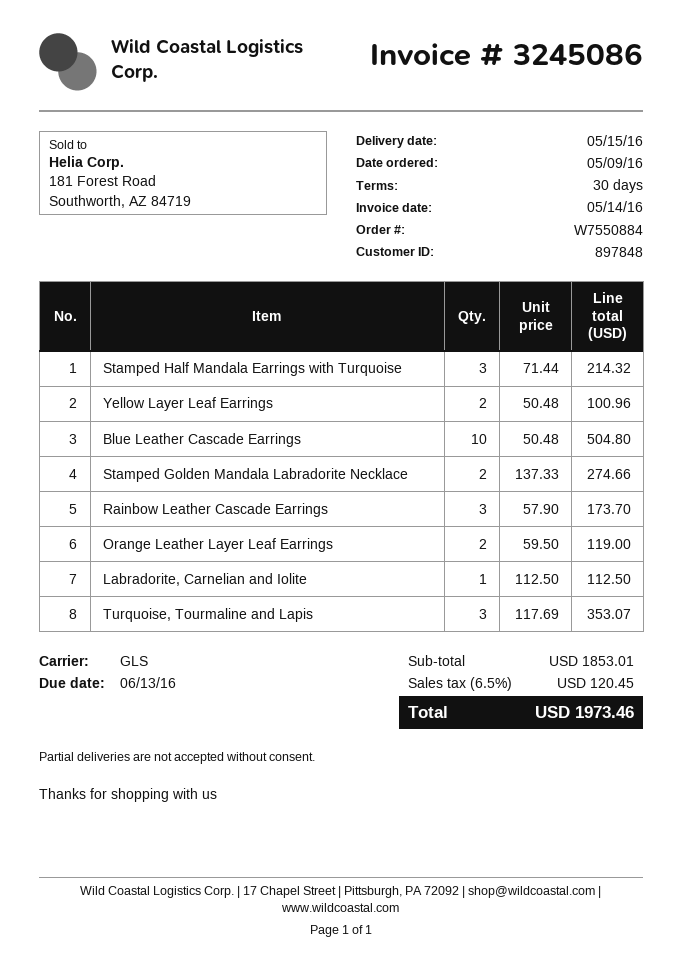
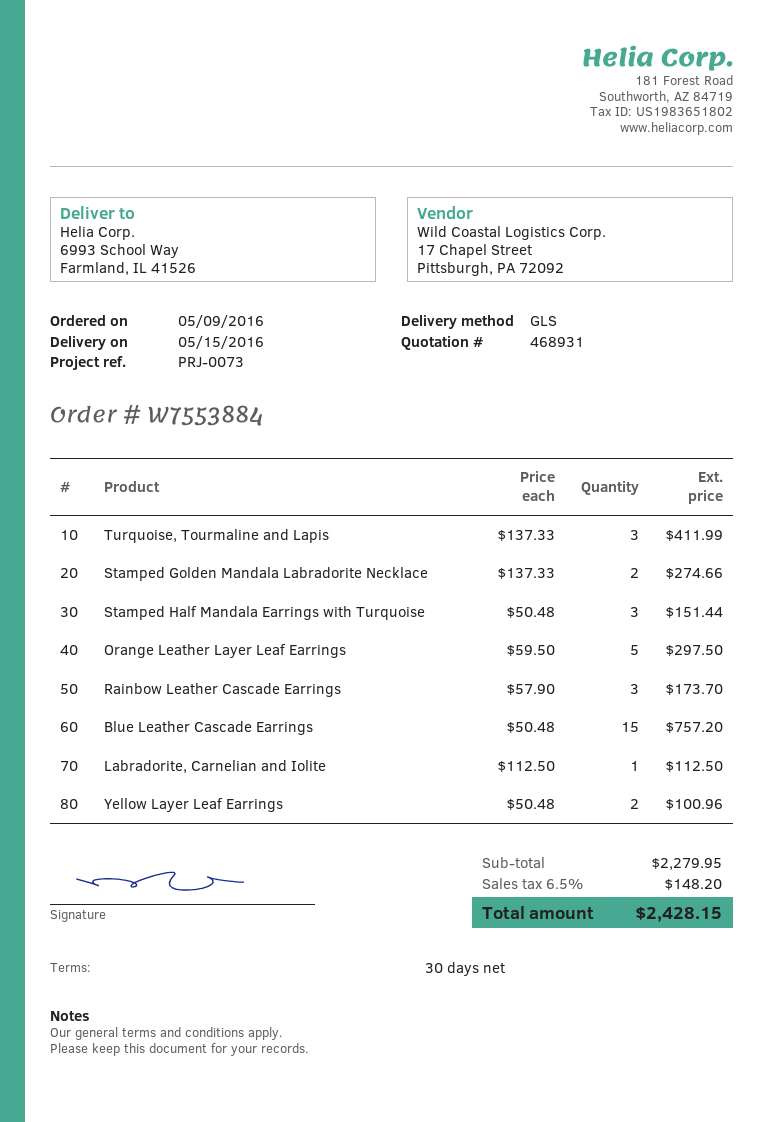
order number: W7550884 -> W7553884
Stamped Half Mandala Earrings with Turquoise: 3 x 71.44 = 214.32 -> 3 x 50.48 = 151.44
Blue Leather Cascade Earrings: 10 x 50.48 = 504.80 -> 15 x 50.48 = 757.20
Orange Leather Layer Leaf Earrings: 2 x 59.50 = 119.00 -> 5 x 59.50 = 297.50
Turquoise, Tourmaline and Lapis: 3 x 117.69 = 353.07 -> 3 x 137.33 = 411.99
subtotal: 1853.01 -> 2279.95
tax: 6.5% = 120.45 -> 6.5% = 148.20
total: 1973.46 -> 2428.15

